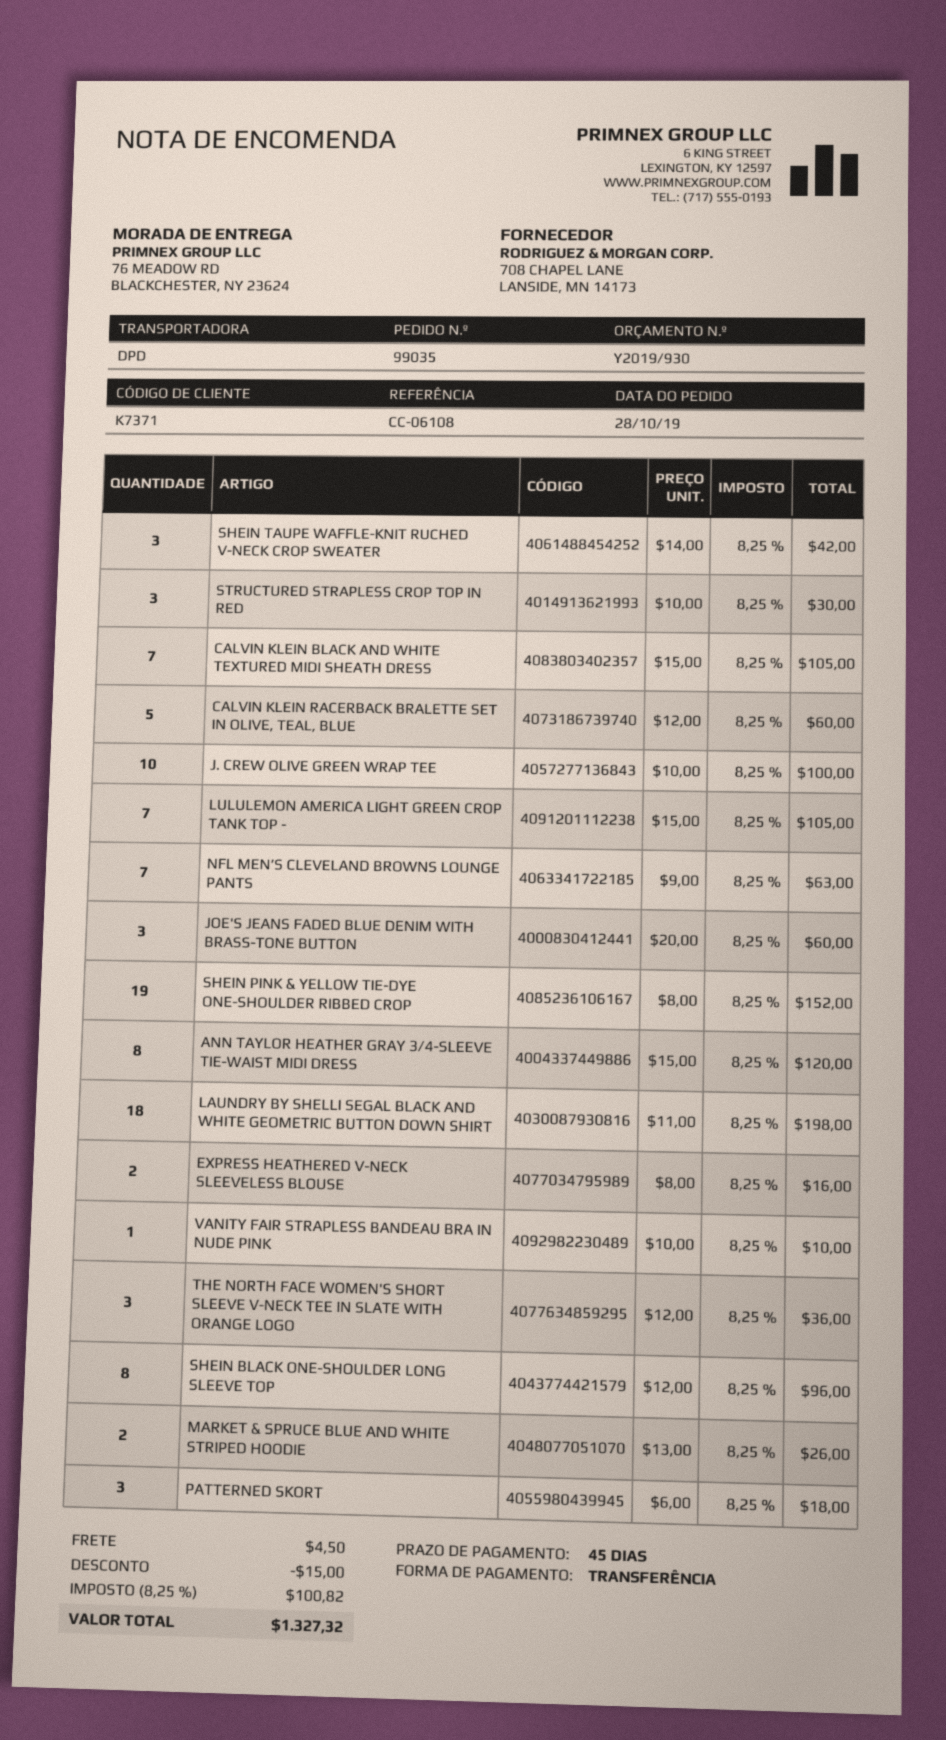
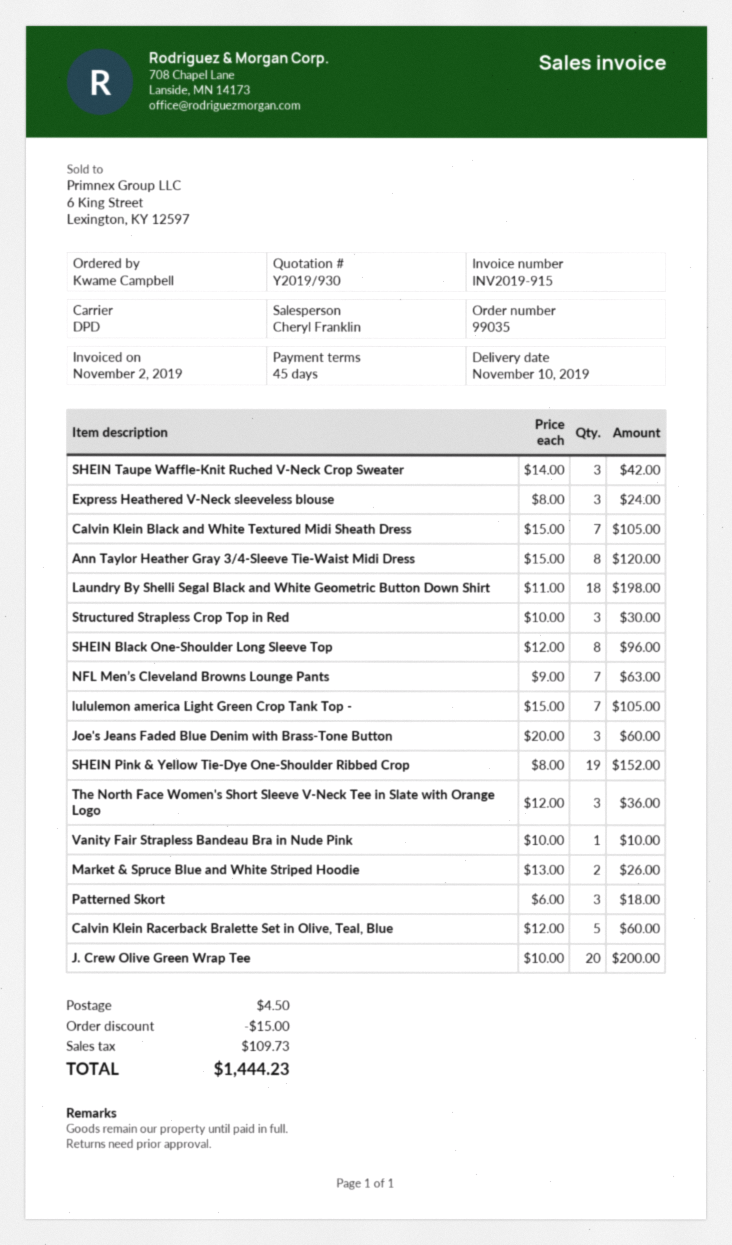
J. CREW OLIVE GREEN WRAP TEE: 10 x 10.00 = 100.00 -> 20 x 10.00 = 200.00
EXPRESS HEATHERED V-NECK SLEEVELESS BLOUSE: 2 x 8.00 = 16.00 -> 3 x 8.00 = 24.00
tax: 100.82 -> 109.73
total: 1327.32 -> 1444.23

